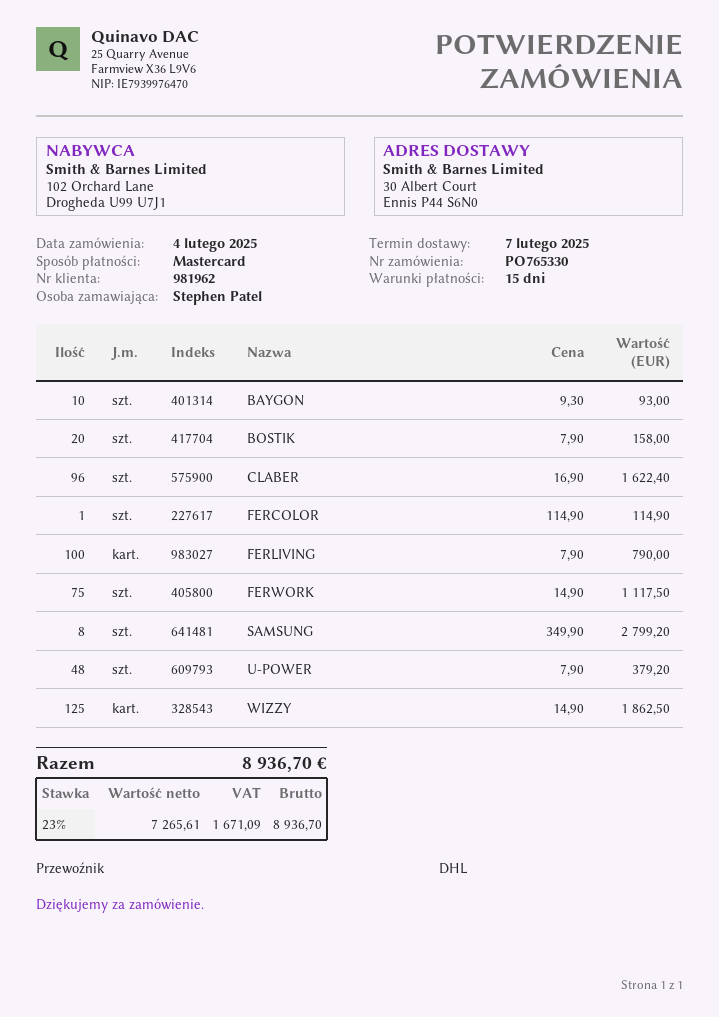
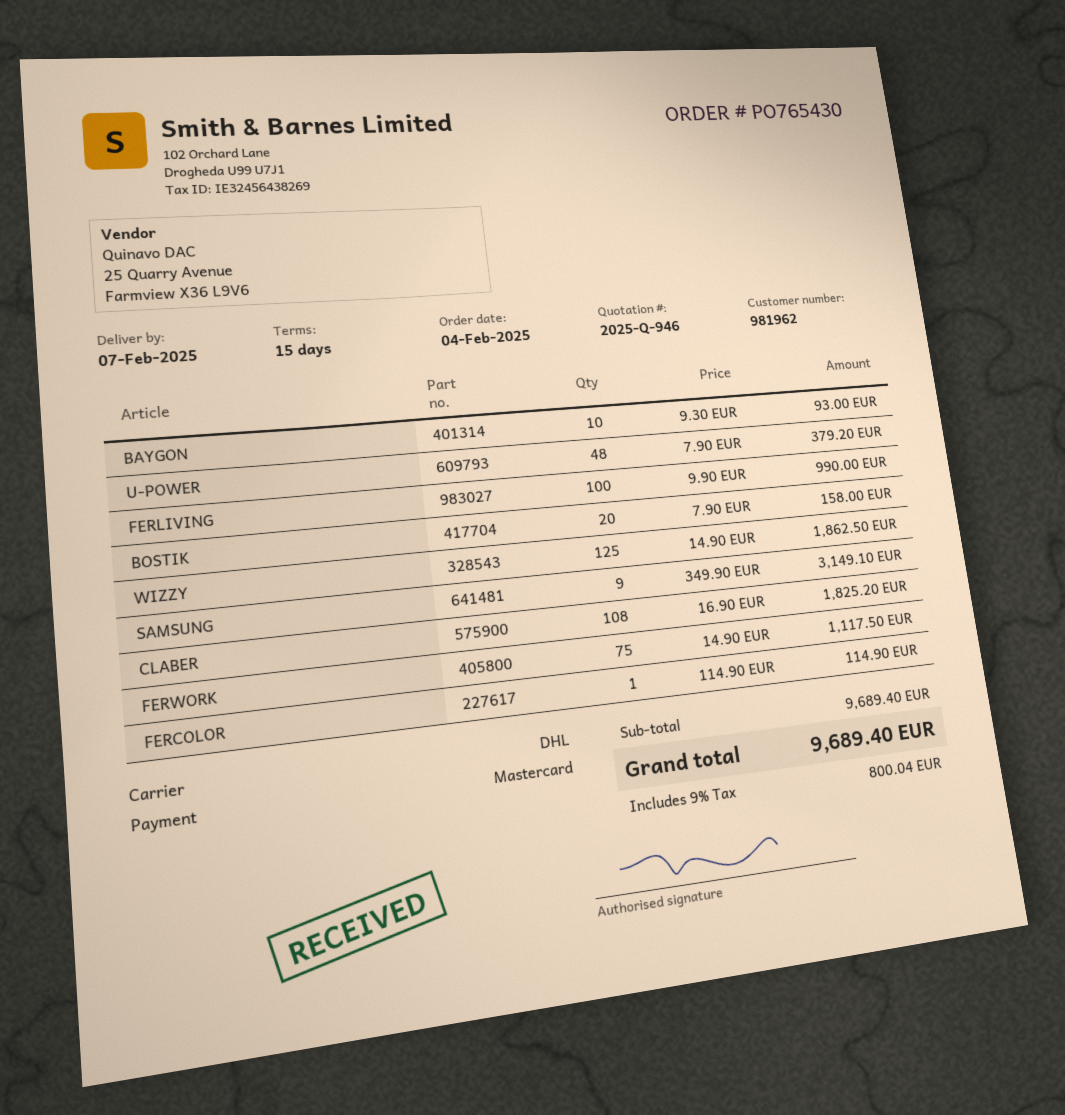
order number: PO765330 -> PO765430
CLABER: 96 x 16.90 = 1622.40 -> 108 x 16.90 = 1825.20
FERLIVING: 100 x 7.90 = 790.00 -> 100 x 9.90 = 990.00
SAMSUNG: 8 x 349.90 = 2799.20 -> 9 x 349.90 = 3149.10
tax: 23% = 1671.09 -> 9% = 800.04
total: 8936.70 -> 9689.40

